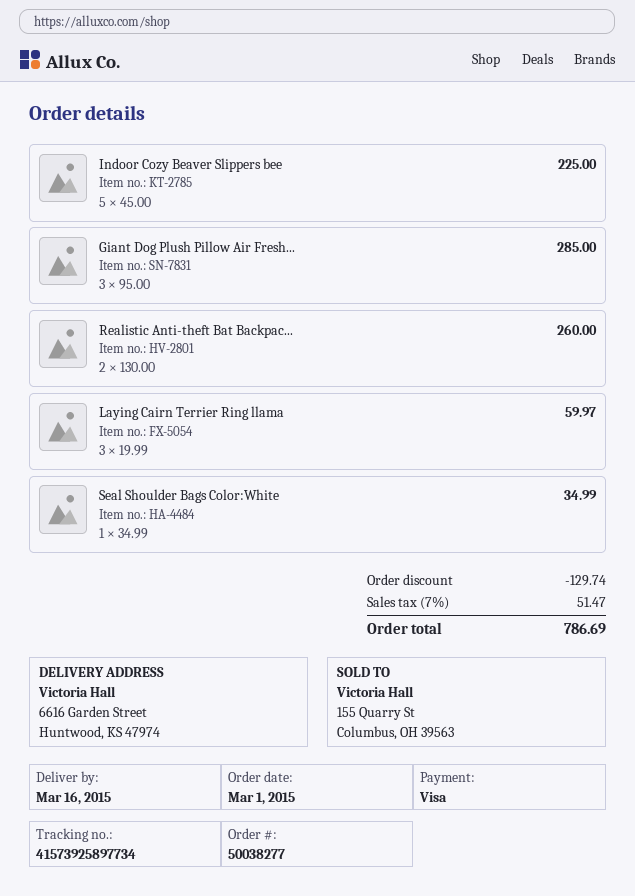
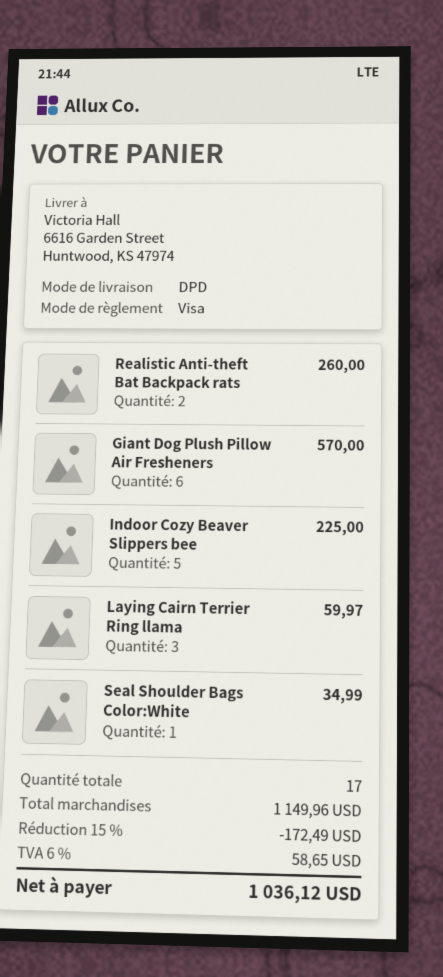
Giant Dog Plush Pillow Air Fresh...: 3 for 285.00 -> 6 for 570.00
discount: 129.74 -> 172.49
tax: 7% = 51.47 -> 6% = 58.65
total: 786.69 -> 1036.12

